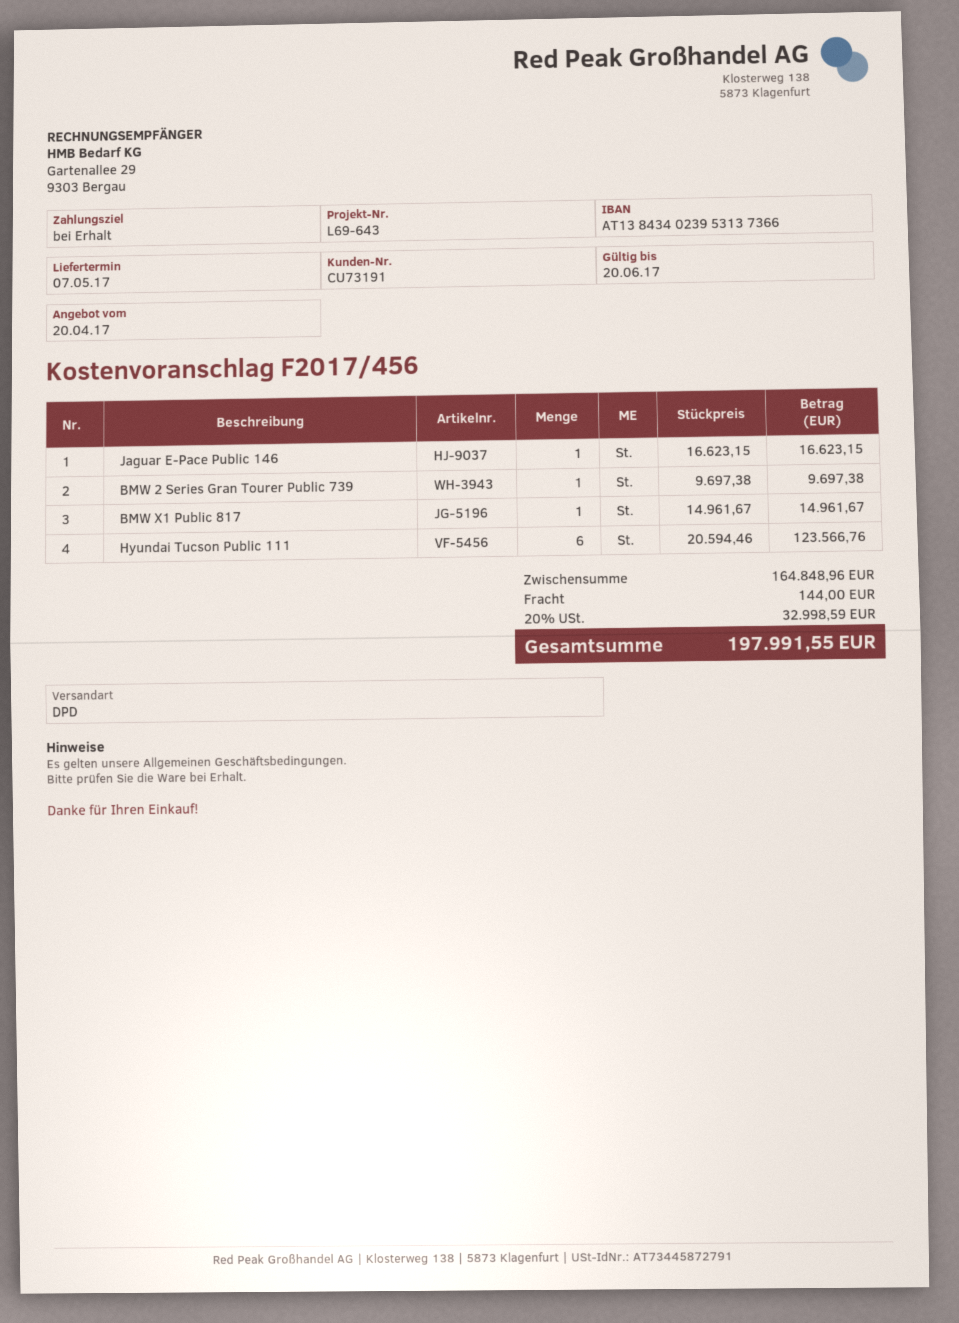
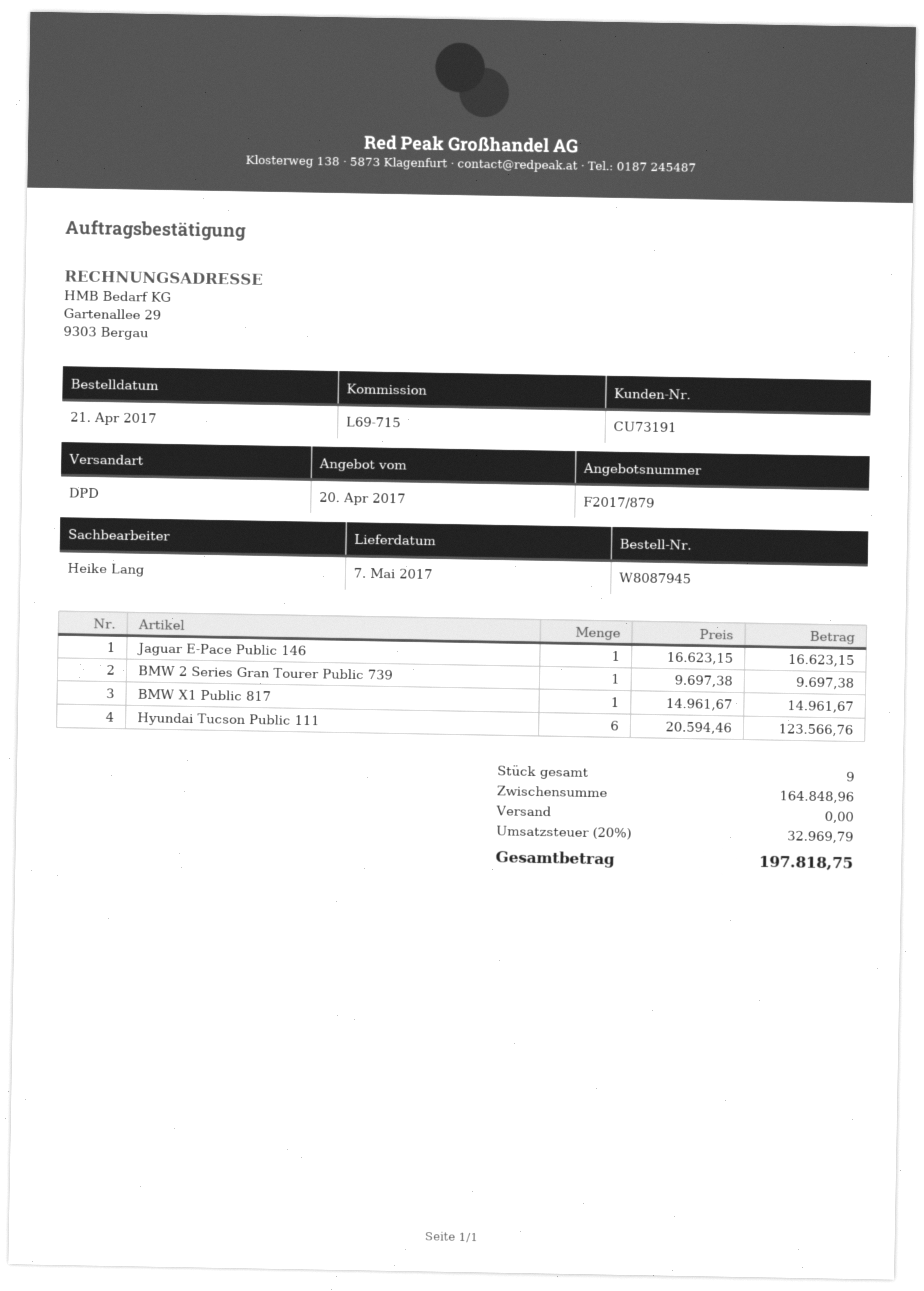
quote number: F2017/456 -> F2017/879
reference: L69-643 -> L69-715
shipping: 144.00 -> 0.00
tax: 20% = 32998.59 -> 20% = 32969.79
total: 197991.55 -> 197818.75

